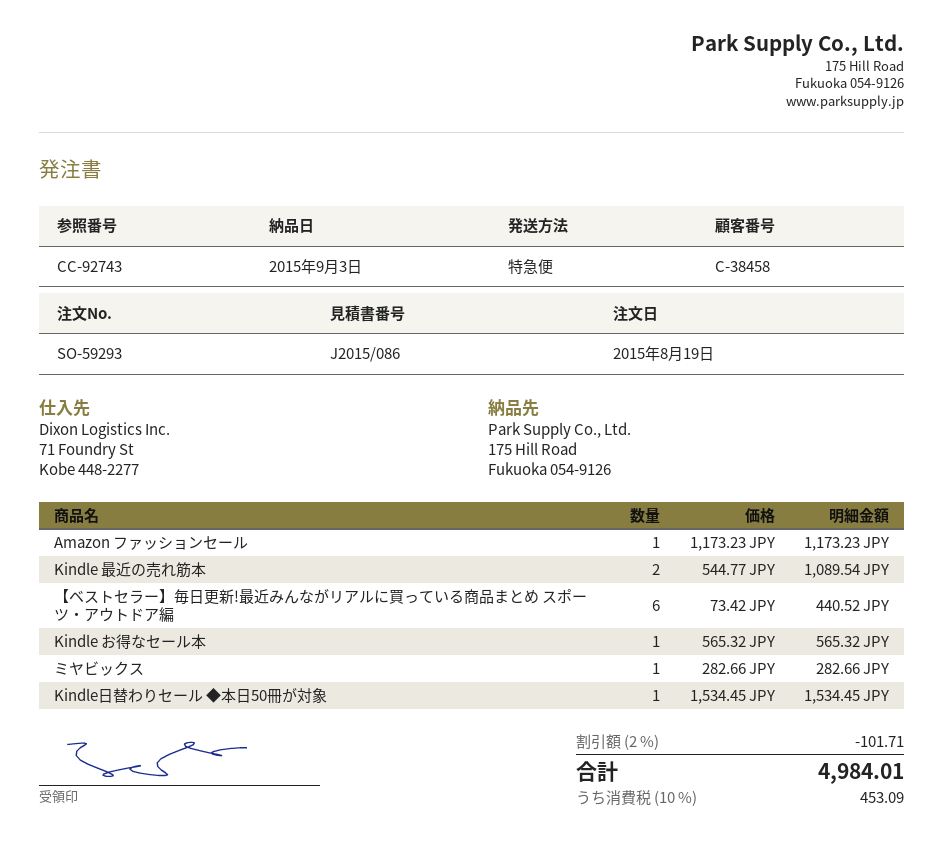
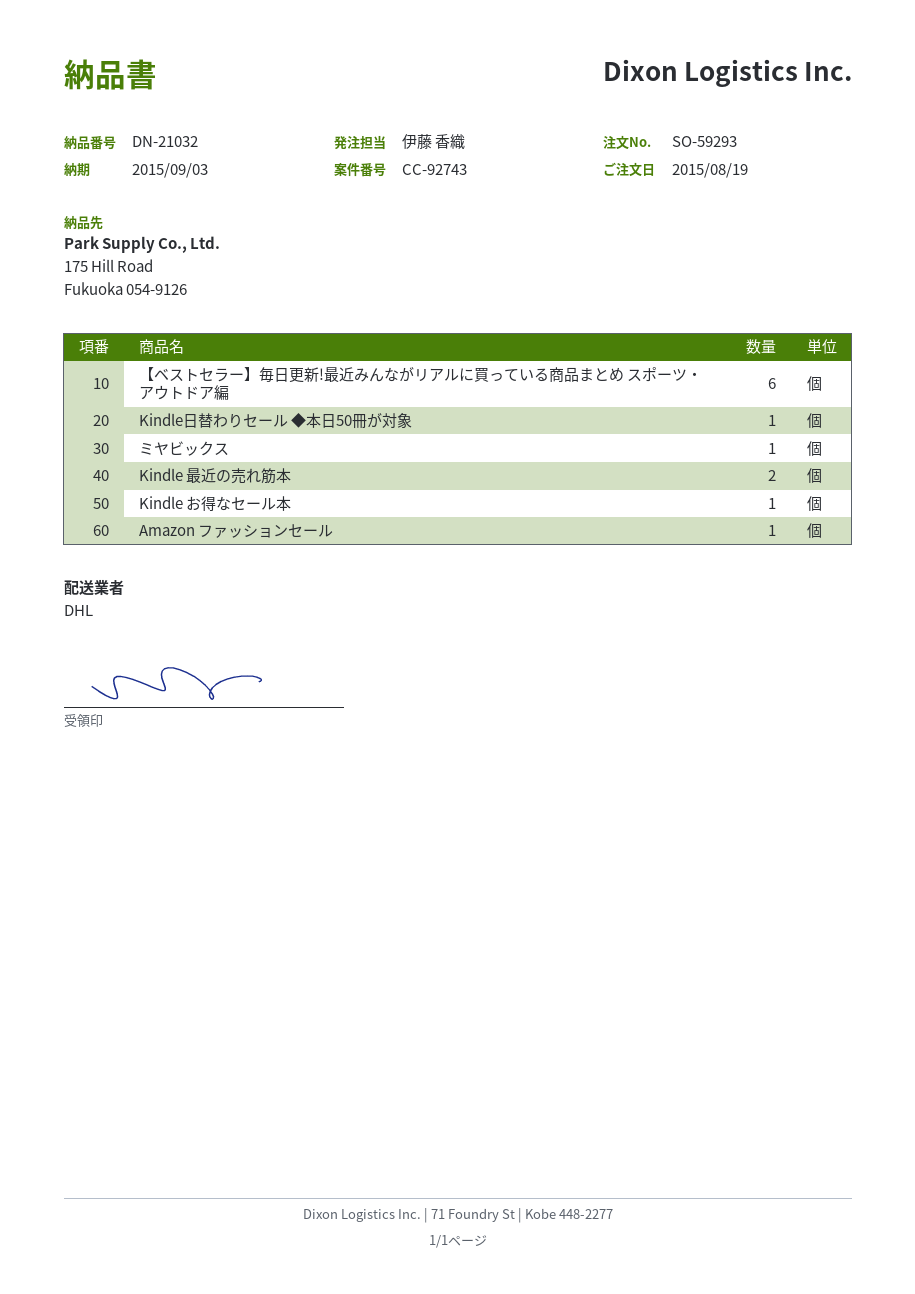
shipping method: express -> DHL

